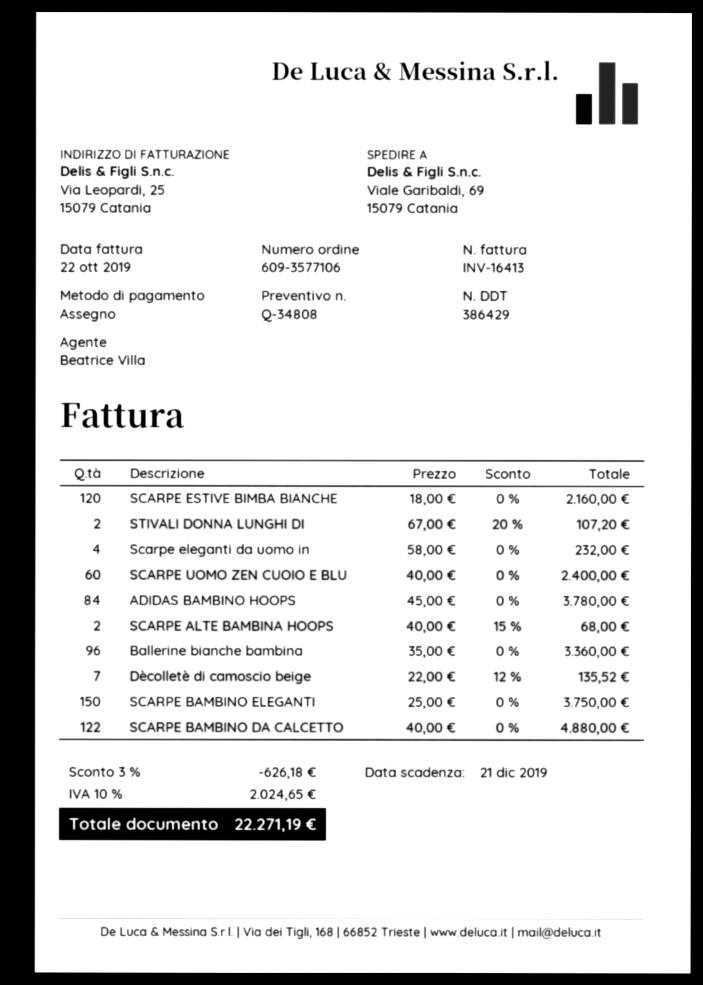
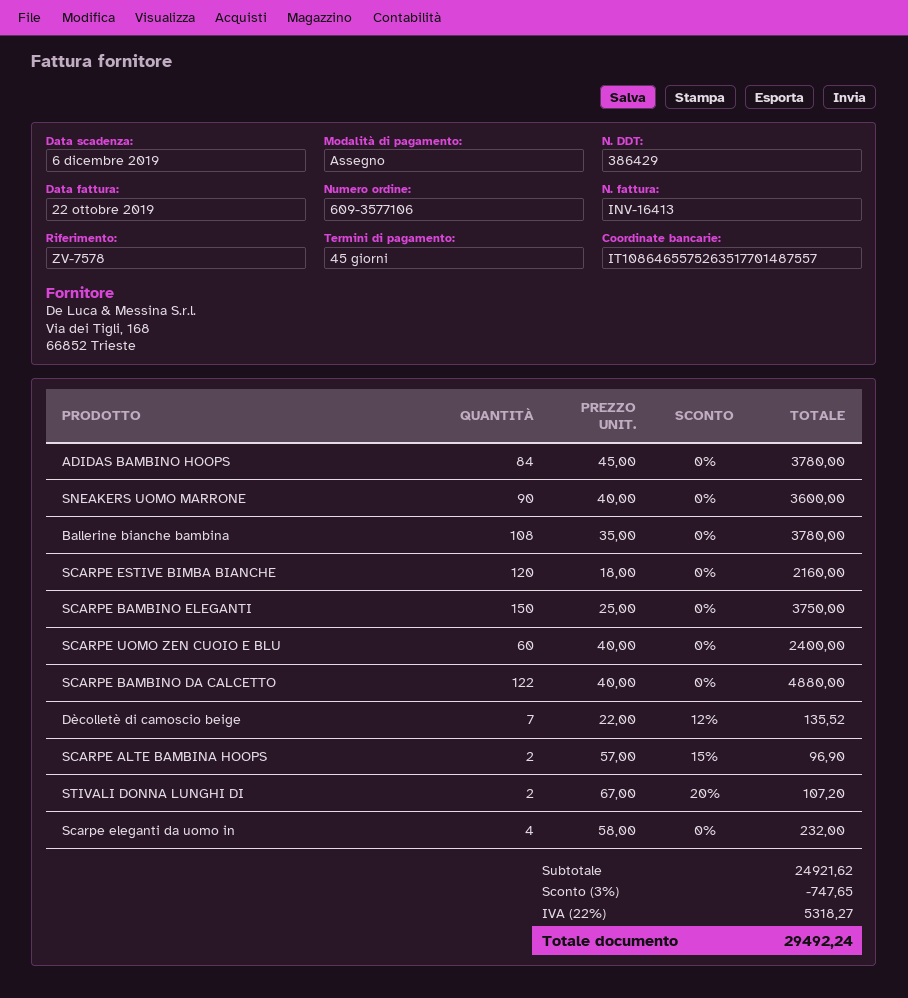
due date: 2019-12-21 -> 2019-12-06
SCARPE ALTE BAMBINA HOOPS: 2 x 40.00 - 15% = 68.00 -> 2 x 57.00 - 15% = 96.90
Ballerine bianche bambina: 96 x 35.00 = 3360.00 -> 108 x 35.00 = 3780.00
SNEAKERS UOMO MARRONE: none -> 90 x 40.00 = 3600.00
discount: 3% = 626.18 -> 3% = 747.65
tax: 10% = 2024.65 -> 22% = 5318.27
total: 22271.19 -> 29492.24

